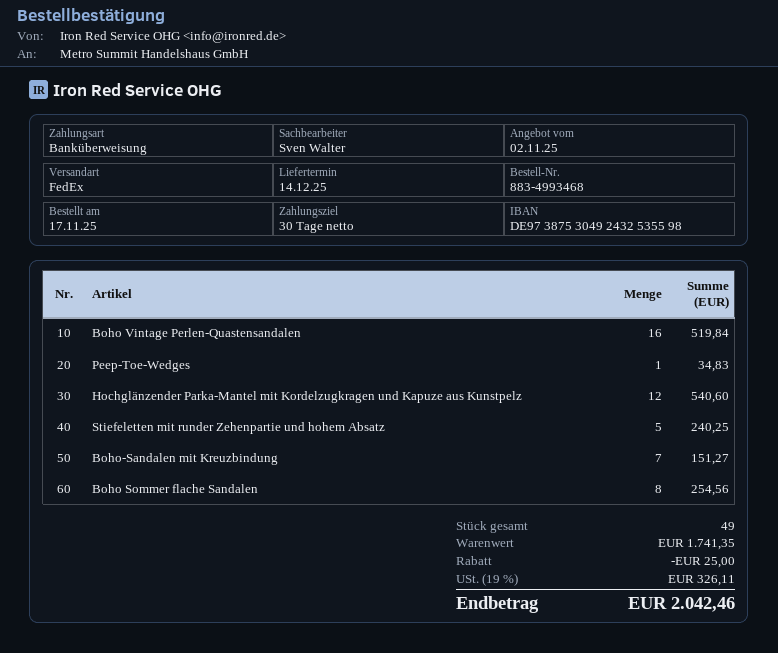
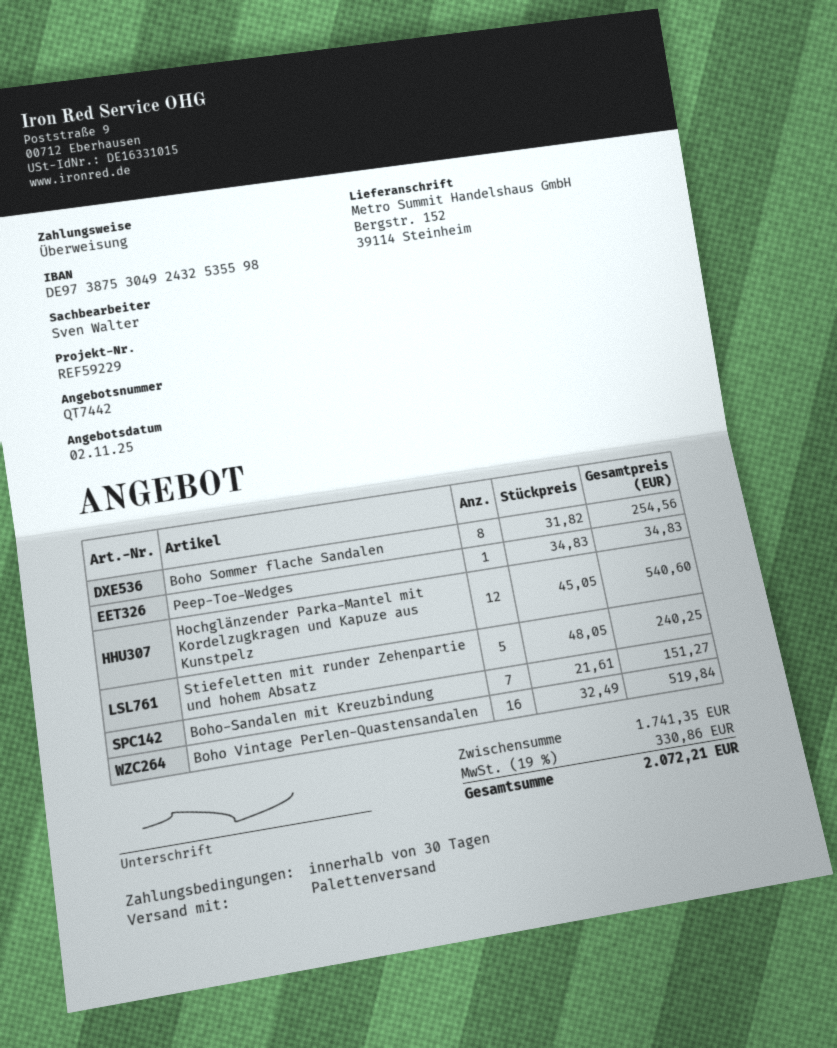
shipping method: FedEx -> pallet freight
discount: 25.00 -> none
tax: 19% = 326.11 -> 19% = 330.86
total: 2042.46 -> 2072.21

